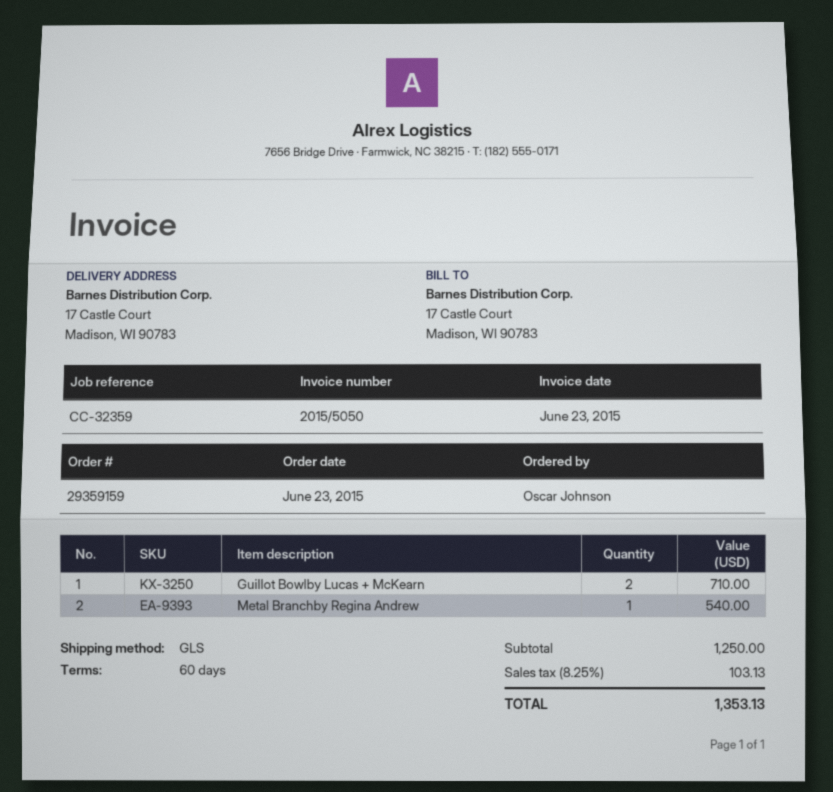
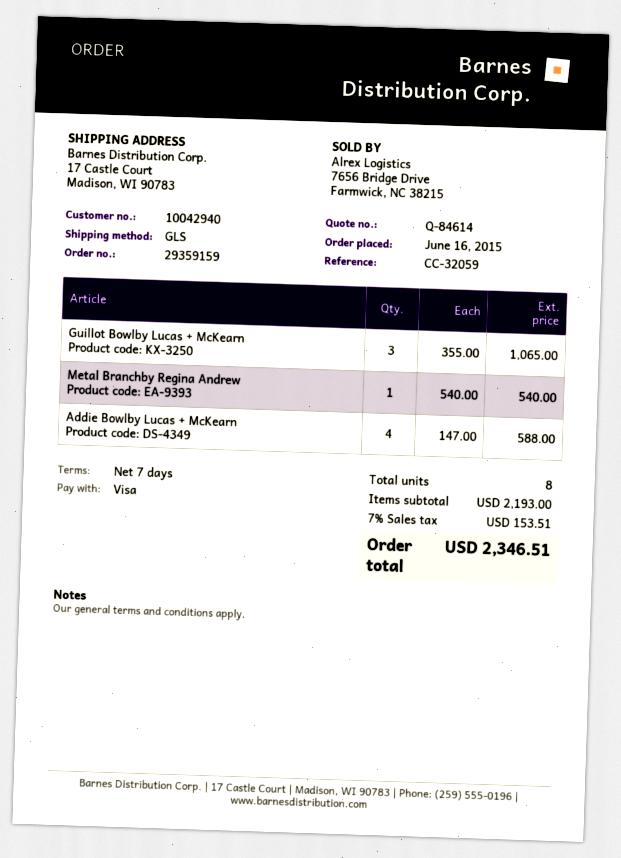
order date: 2015-06-23 -> 2015-06-16
payment terms: 60 days -> 7 days
reference: CC-32359 -> CC-32059
Guillot Bowlby Lucas + McKearn: 2 for 710.00 -> 3 for 1065.00
Addie Bowlby Lucas + McKearn: none -> 4 for 588.00
subtotal: 1250.00 -> 2193.00
tax: 8.25% = 103.13 -> 7% = 153.51
total: 1353.13 -> 2346.51

